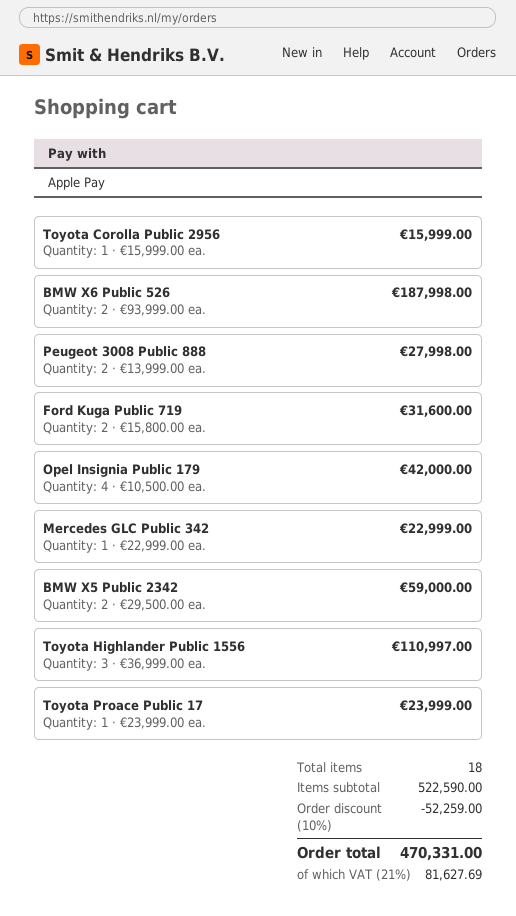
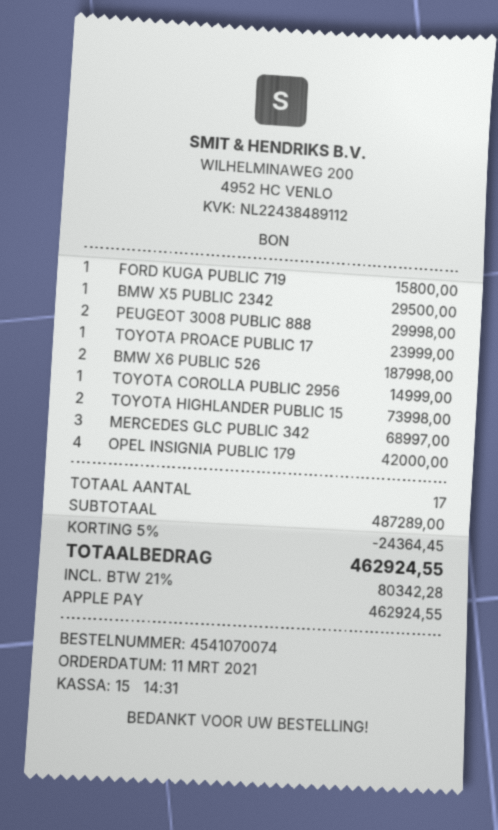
Toyota Corolla Public 2956: 1 for 15999.00 -> 1 for 14999.00
Peugeot 3008 Public 888: 2 for 27998.00 -> 2 for 29998.00
Ford Kuga Public 719: 2 for 31600.00 -> 1 for 15800.00
Mercedes GLC Public 342: 1 for 22999.00 -> 3 for 68997.00
BMW X5 Public 2342: 2 for 59000.00 -> 1 for 29500.00
Toyota Highlander Public 1556: 3 for 110997.00 -> 2 for 73998.00
total quantity: 18 -> 17
subtotal: 522590.00 -> 487289.00
discount: 10% = 52259.00 -> 5% = 24364.45
tax: 21% = 81627.69 -> 21% = 80342.28
total: 470331.00 -> 462924.55

